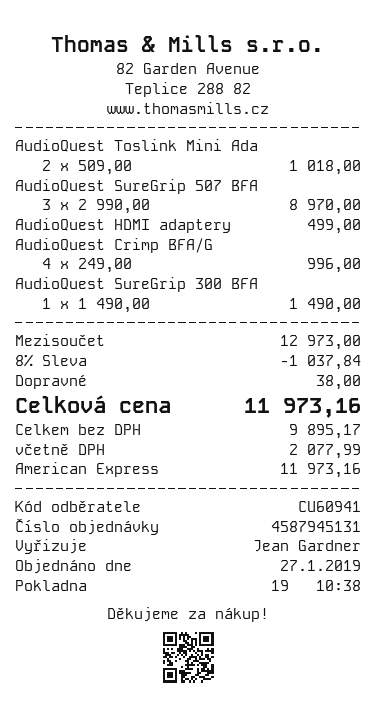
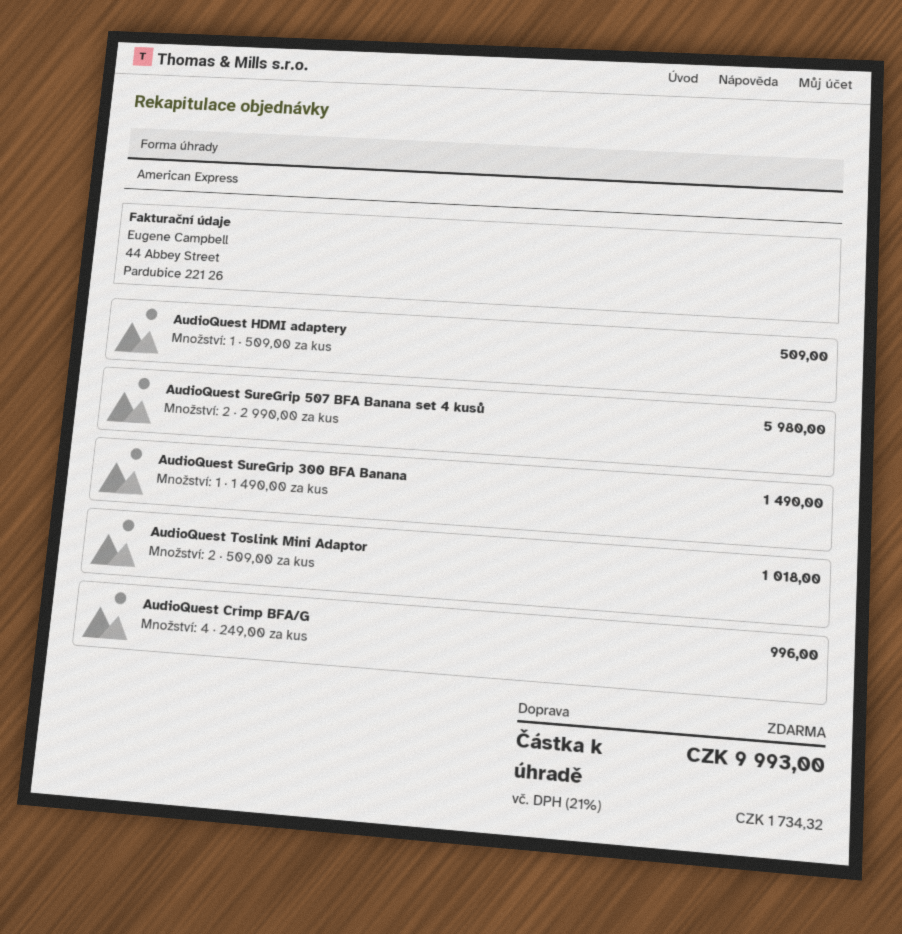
AudioQuest SureGrip 507 BFA: 3 x 2990.00 = 8970.00 -> 2 x 2990.00 = 5980.00
AudioQuest HDMI adaptery: 1 x 499.00 = 499.00 -> 1 x 509.00 = 509.00
discount: 8% = 1037.84 -> none
shipping: 38.00 -> 0.00
tax: 2077.99 -> 1734.32
total: 11973.16 -> 9993.00

